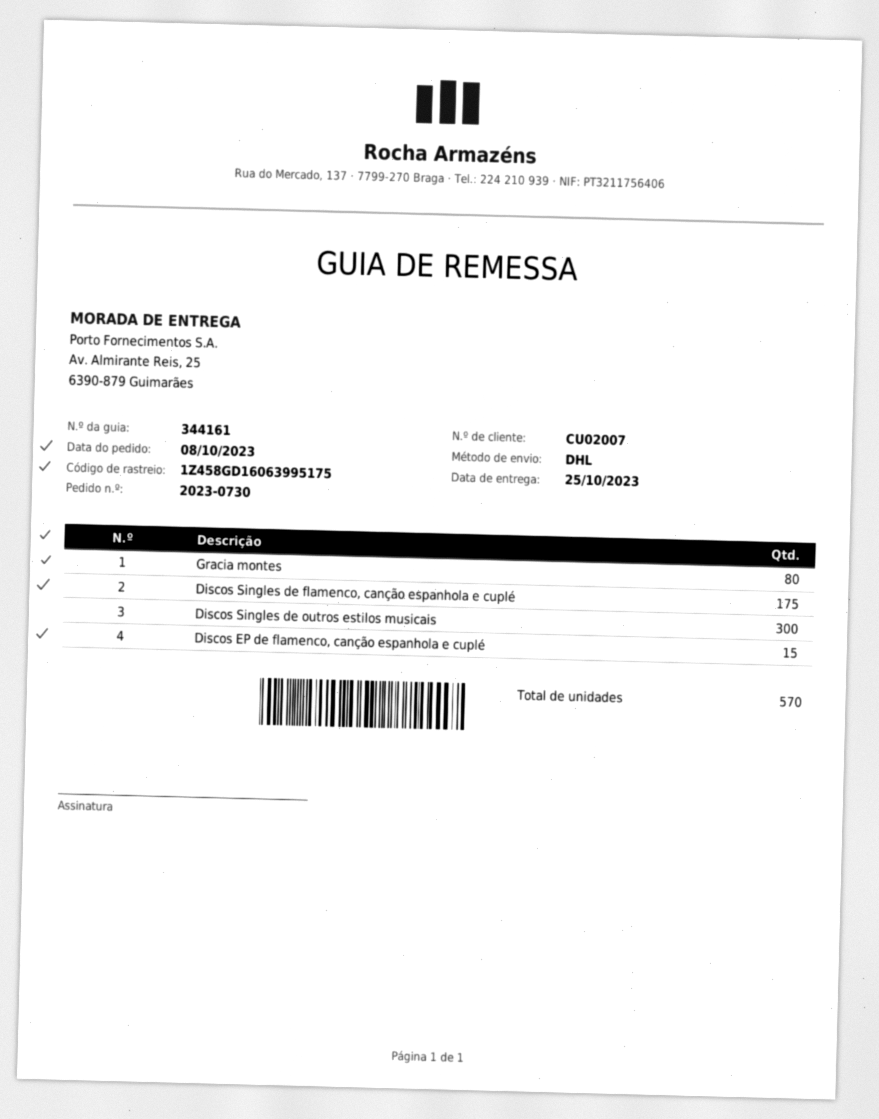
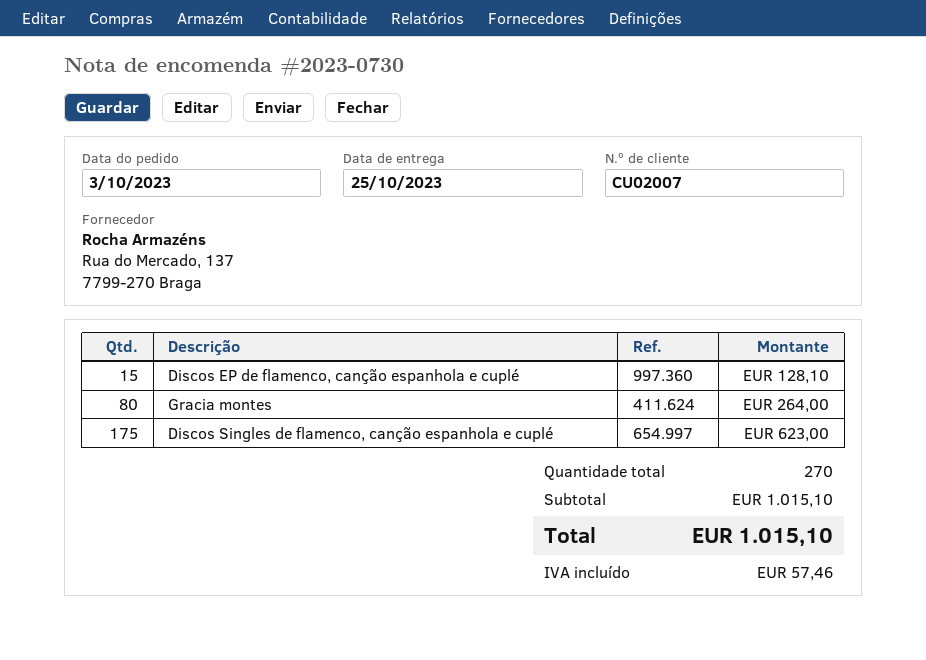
order date: 2023-10-08 -> 2023-10-03
Discos Singles de outros estilos musicais: 300 -> none
total quantity: 570 -> 270

